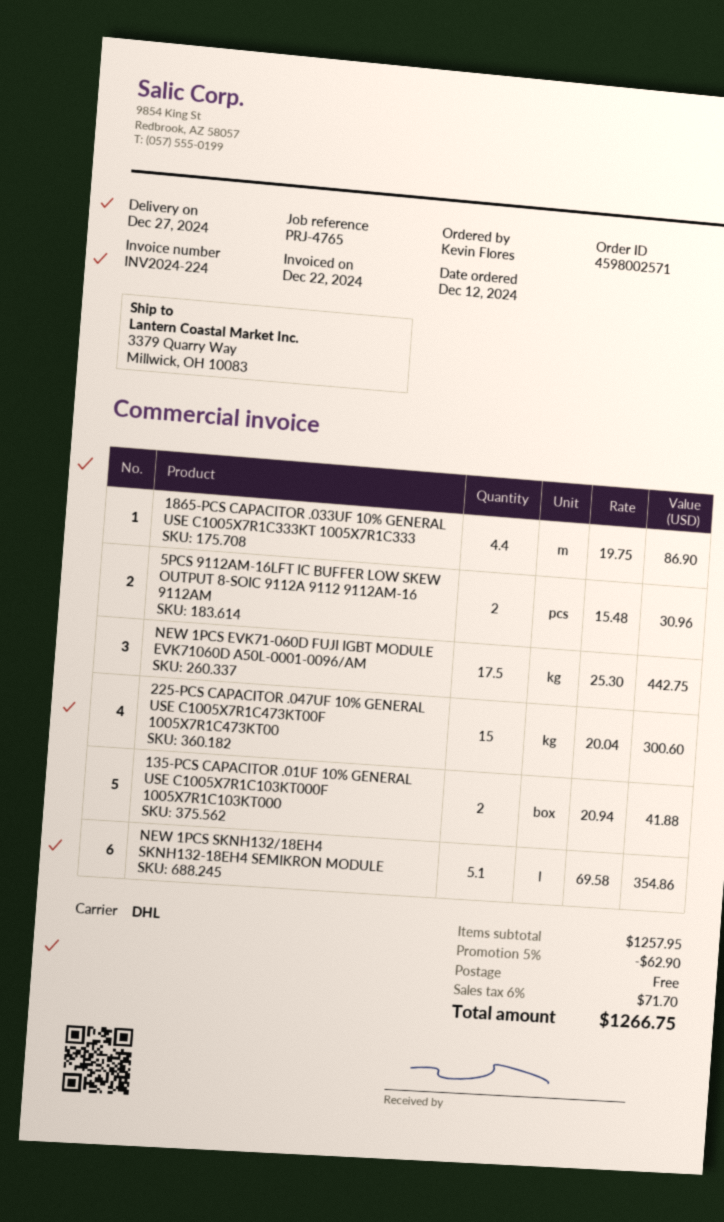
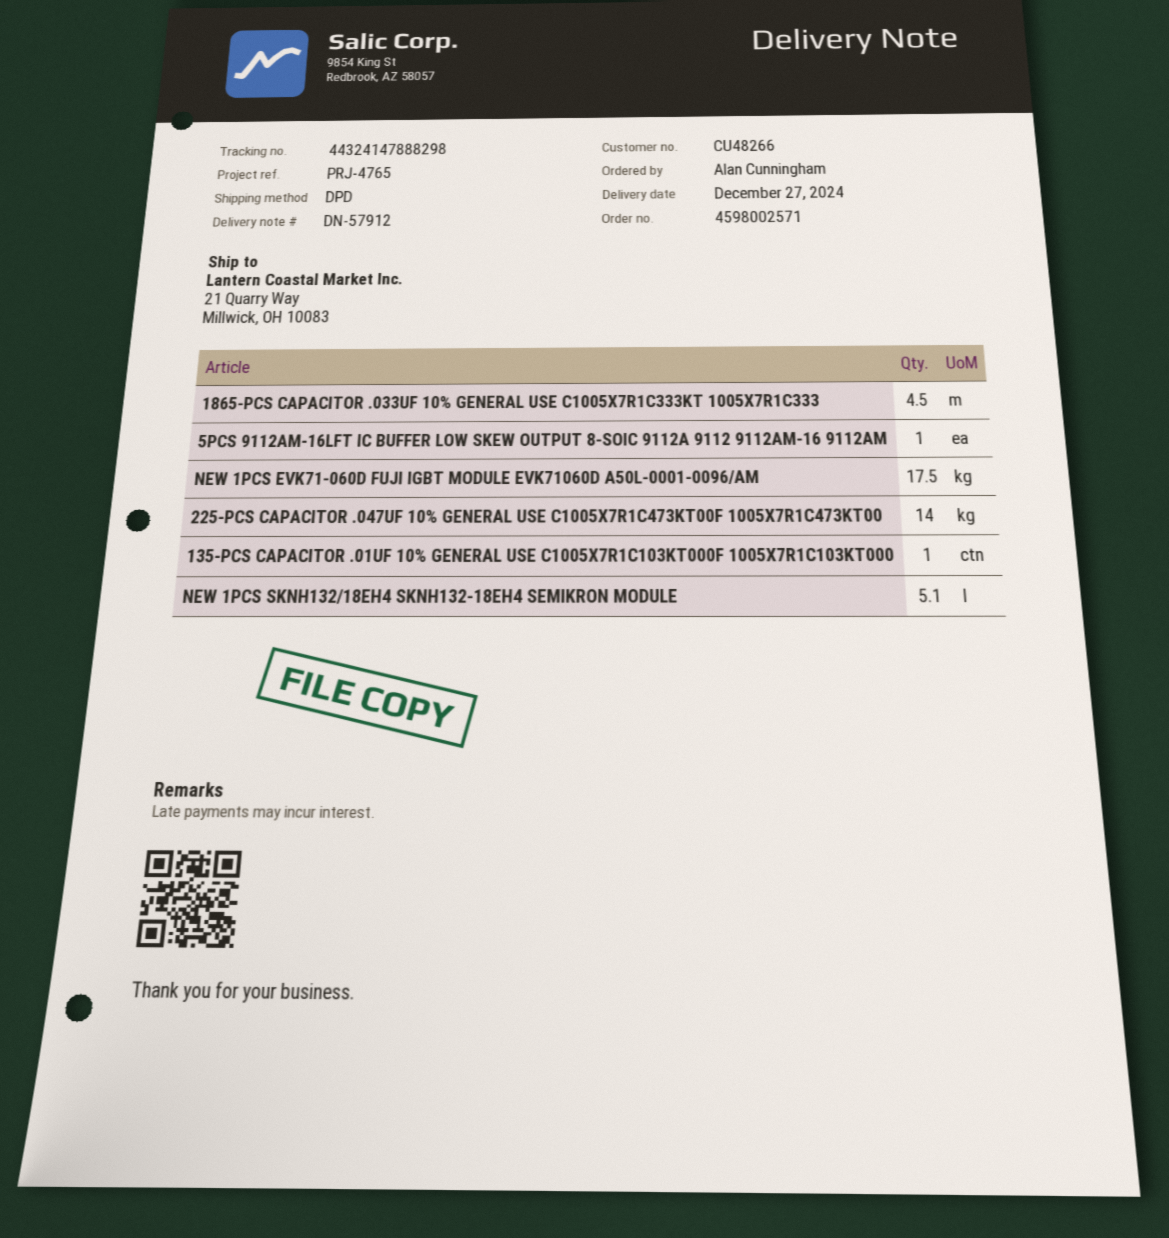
ordered by: Kevin Flores -> Alan Cunningham
shipping method: DHL -> DPD
ship to: 3379 Quarry Way, Millwick, OH 10083 -> 21 Quarry Way, Millwick, OH 10083
1865-PCS CAPACITOR .033UF 10% GENERAL USE C1005X7R1C333KT 1005X7R1C333: 4.4 -> 4.5
5PCS 9112AM-16LFT IC BUFFER LOW SKEW OUTPUT 8-SOIC 9112A 9112 9112AM-16 9112AM: 2 -> 1
225-PCS CAPACITOR .047UF 10% GENERAL USE C1005X7R1C473KT00F 1005X7R1C473KT00: 15 -> 14
135-PCS CAPACITOR .01UF 10% GENERAL USE C1005X7R1C103KT000F 1005X7R1C103KT000: 2 -> 1

